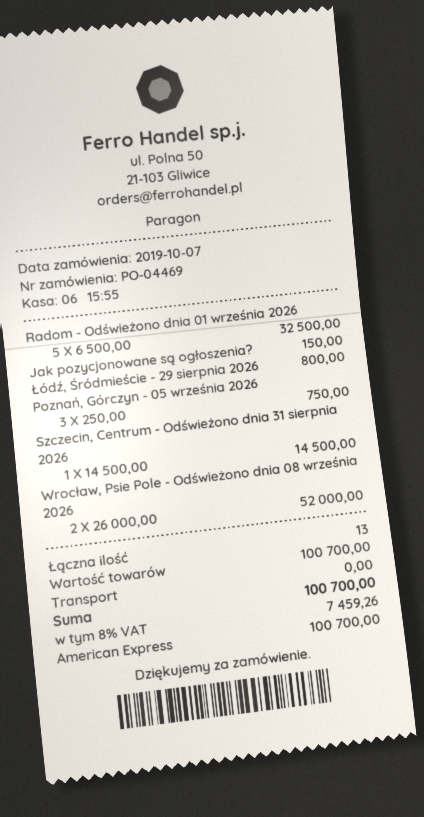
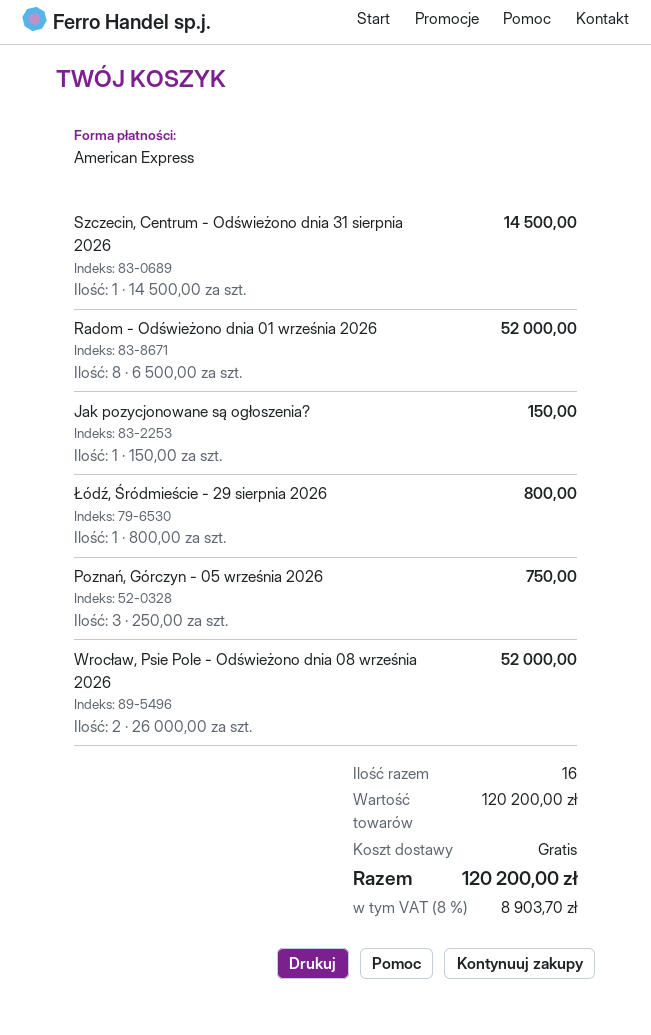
Radom - Odświeżono dnia 01 września 2026: 5 x 6500.00 = 32500.00 -> 8 x 6500.00 = 52000.00
total quantity: 13 -> 16
subtotal: 100700.00 -> 120200.00
tax: 8% = 7459.26 -> 8% = 8903.70
total: 100700.00 -> 120200.00

